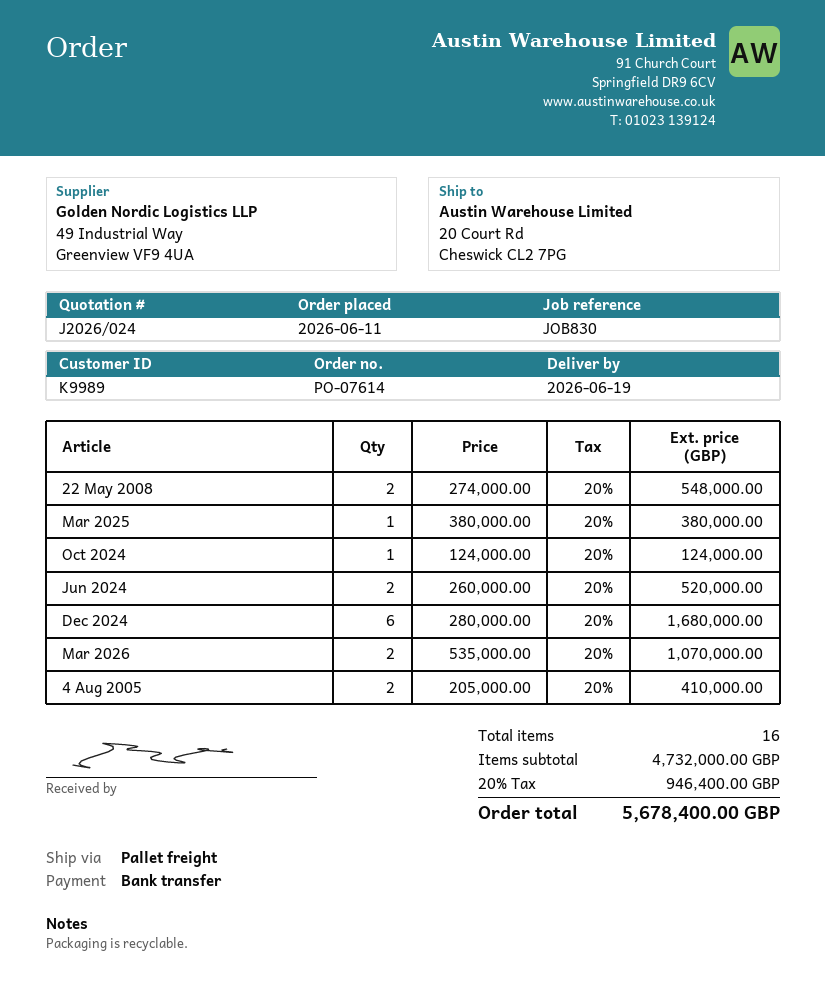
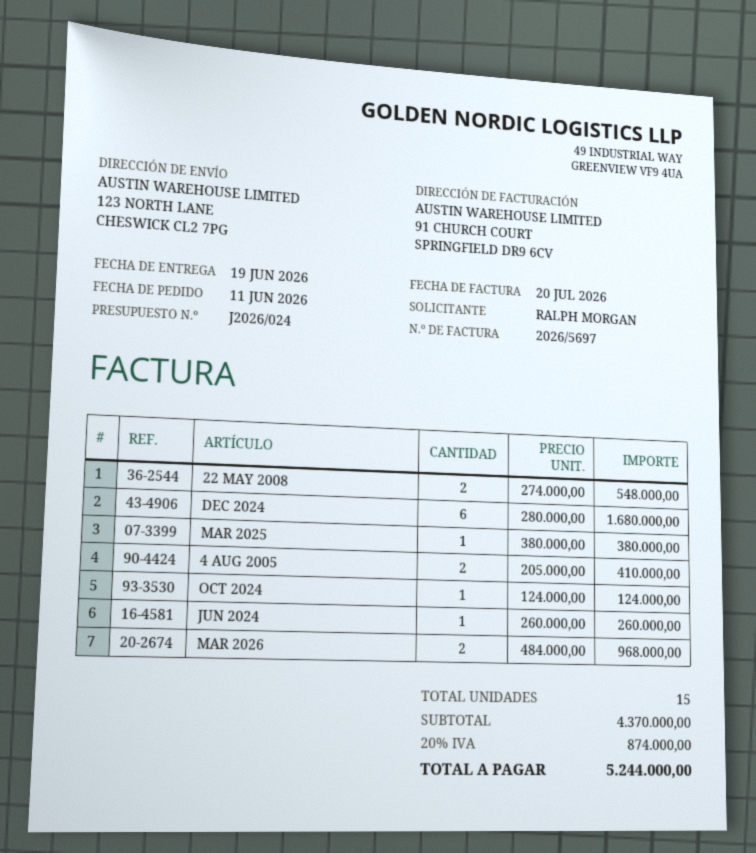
ship to: 20 Court Rd, Cheswick CL2 7PG -> 123 NORTH LANE, CHESWICK CL2 7PG
Jun 2024: 2 x 260000.00 = 520000.00 -> 1 x 260000.00 = 260000.00
Mar 2026: 2 x 535000.00 = 1070000.00 -> 2 x 484000.00 = 968000.00
total quantity: 16 -> 15
subtotal: 4732000.00 -> 4370000.00
tax: 20% = 946400.00 -> 20% = 874000.00
total: 5678400.00 -> 5244000.00

